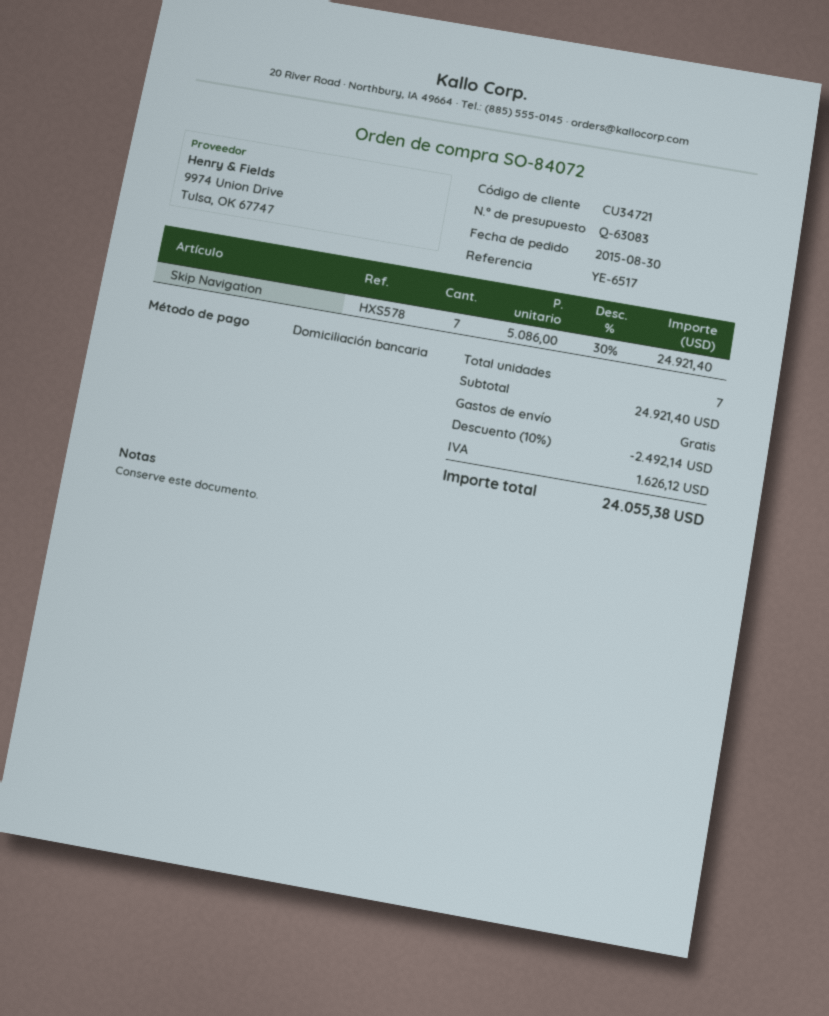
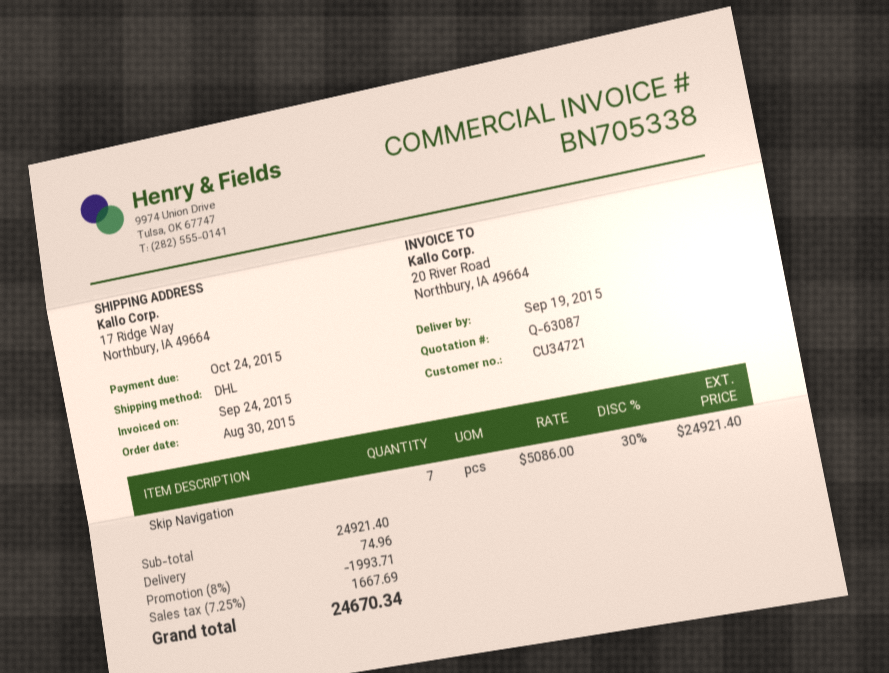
quote number: Q-63083 -> Q-63087
discount: 10% = 2492.14 -> 8% = 1993.71
shipping: 0.00 -> 74.96
tax: 1626.12 -> 1667.69
total: 24055.38 -> 24670.34

